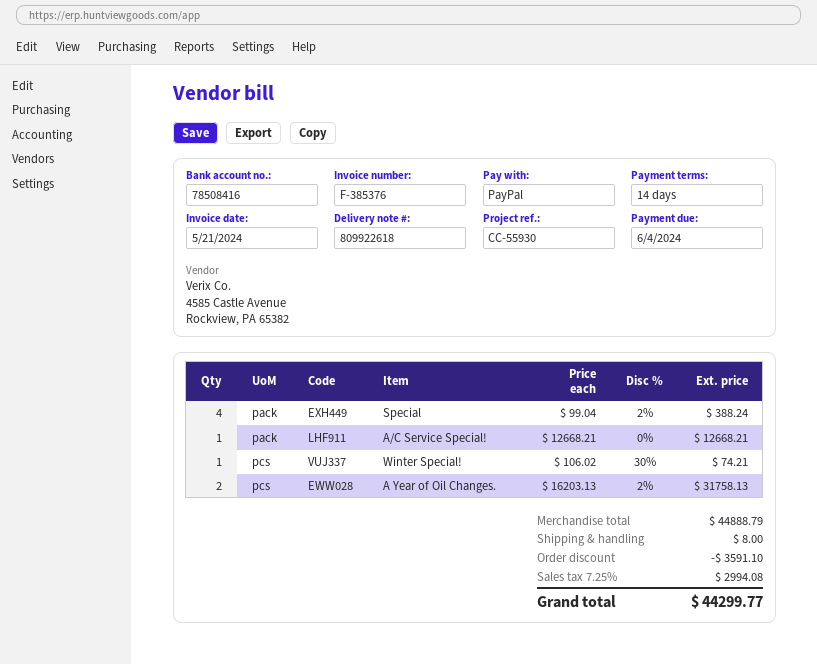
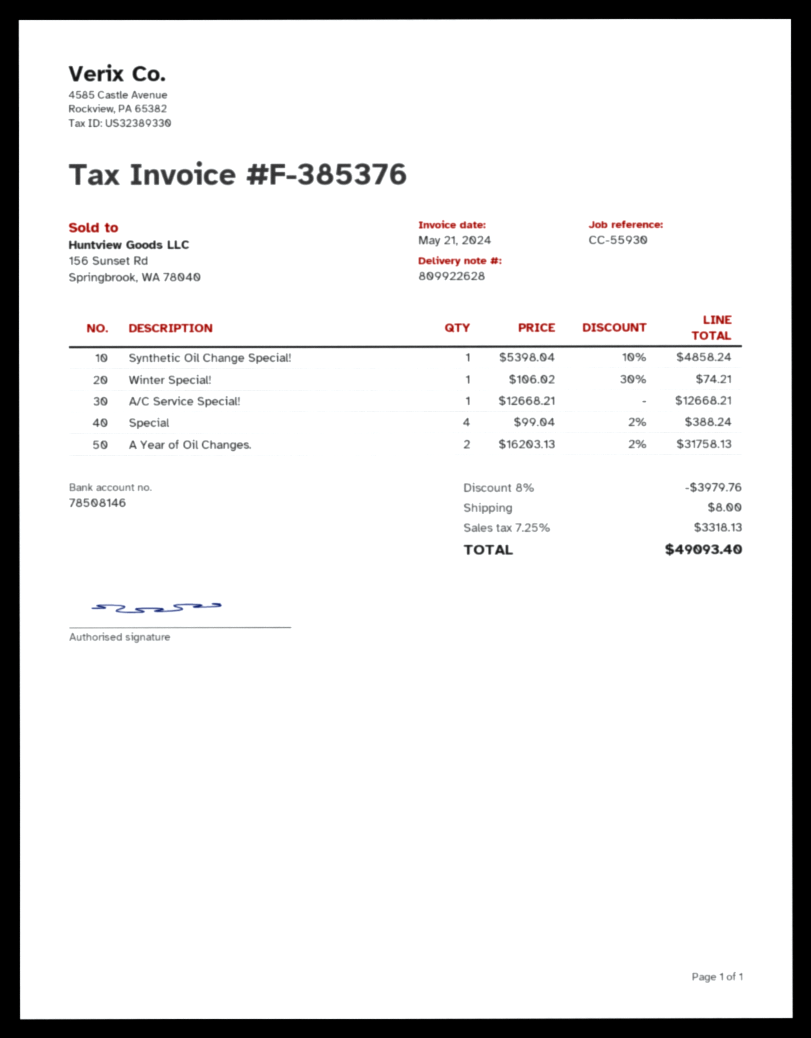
delivery note number: 809922618 -> 809922628
bank account: 78508416 -> 78508146
Synthetic Oil Change Special!: none -> 1 x 5398.04 - 10% = 4858.24
discount: 3591.10 -> 3979.76
tax: 7.25% = 2994.08 -> 7.25% = 3318.13
total: 44299.77 -> 49093.40

